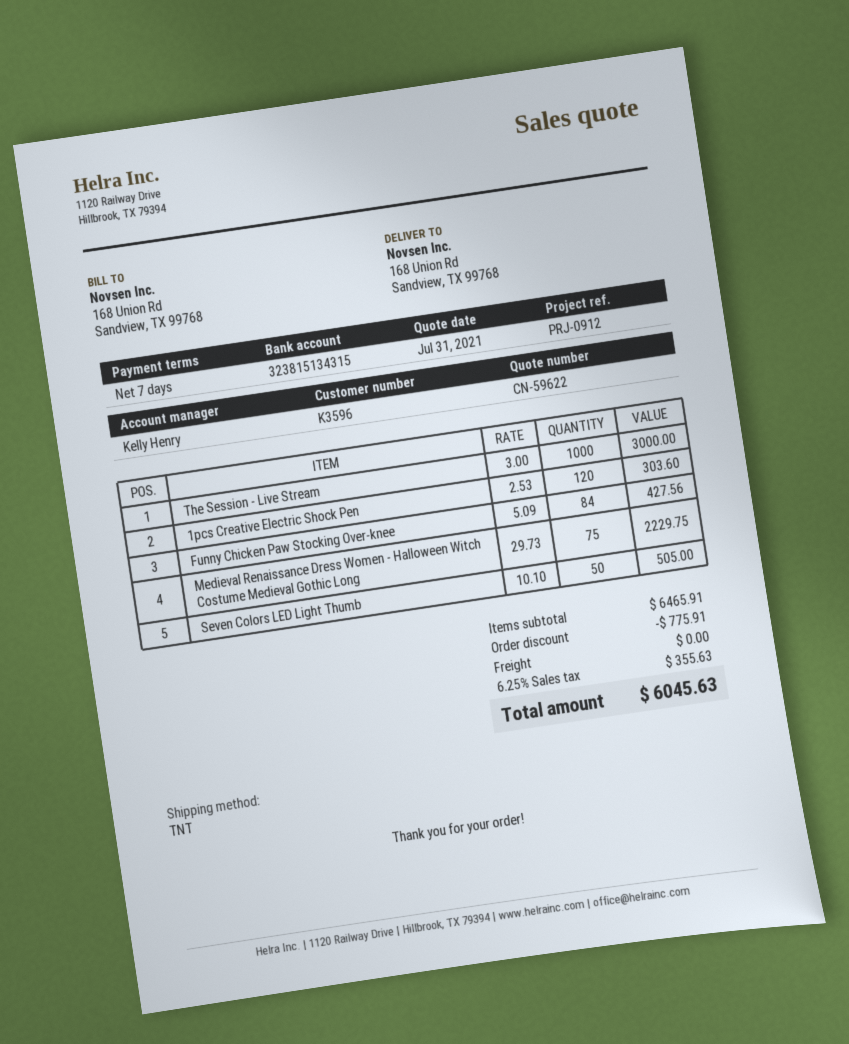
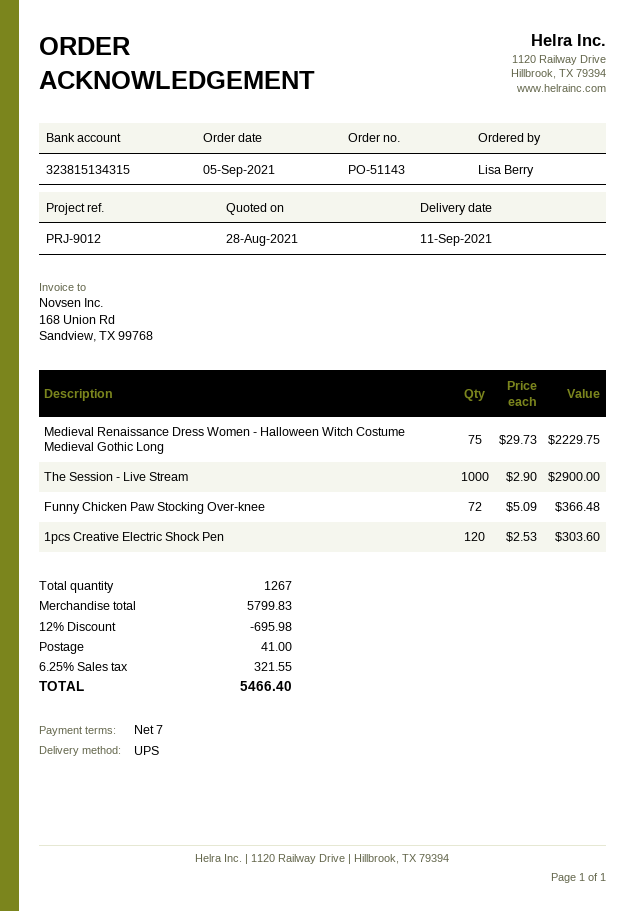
quote date: 2021-07-31 -> 2021-08-28
reference: PRJ-0912 -> PRJ-9012
shipping method: TNT -> UPS
The Session - Live Stream: 1000 x 3.00 = 3000.00 -> 1000 x 2.90 = 2900.00
Funny Chicken Paw Stocking Over-knee: 84 x 5.09 = 427.56 -> 72 x 5.09 = 366.48
Seven Colors LED Light Thumb: 50 x 10.10 = 505.00 -> none
subtotal: 6465.91 -> 5799.83
discount: 775.91 -> 695.98
shipping: 0.00 -> 41.00
tax: 6.25% = 355.63 -> 6.25% = 321.55
total: 6045.63 -> 5466.40

